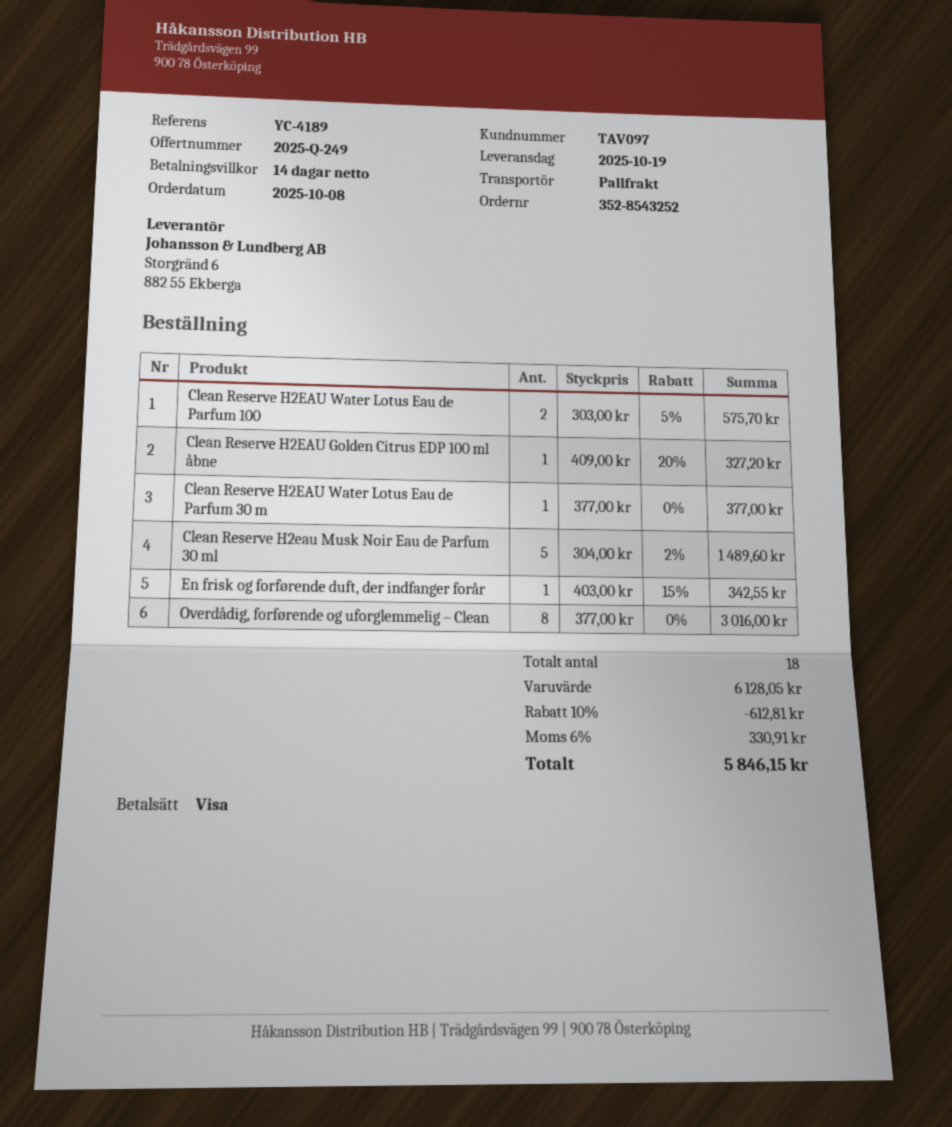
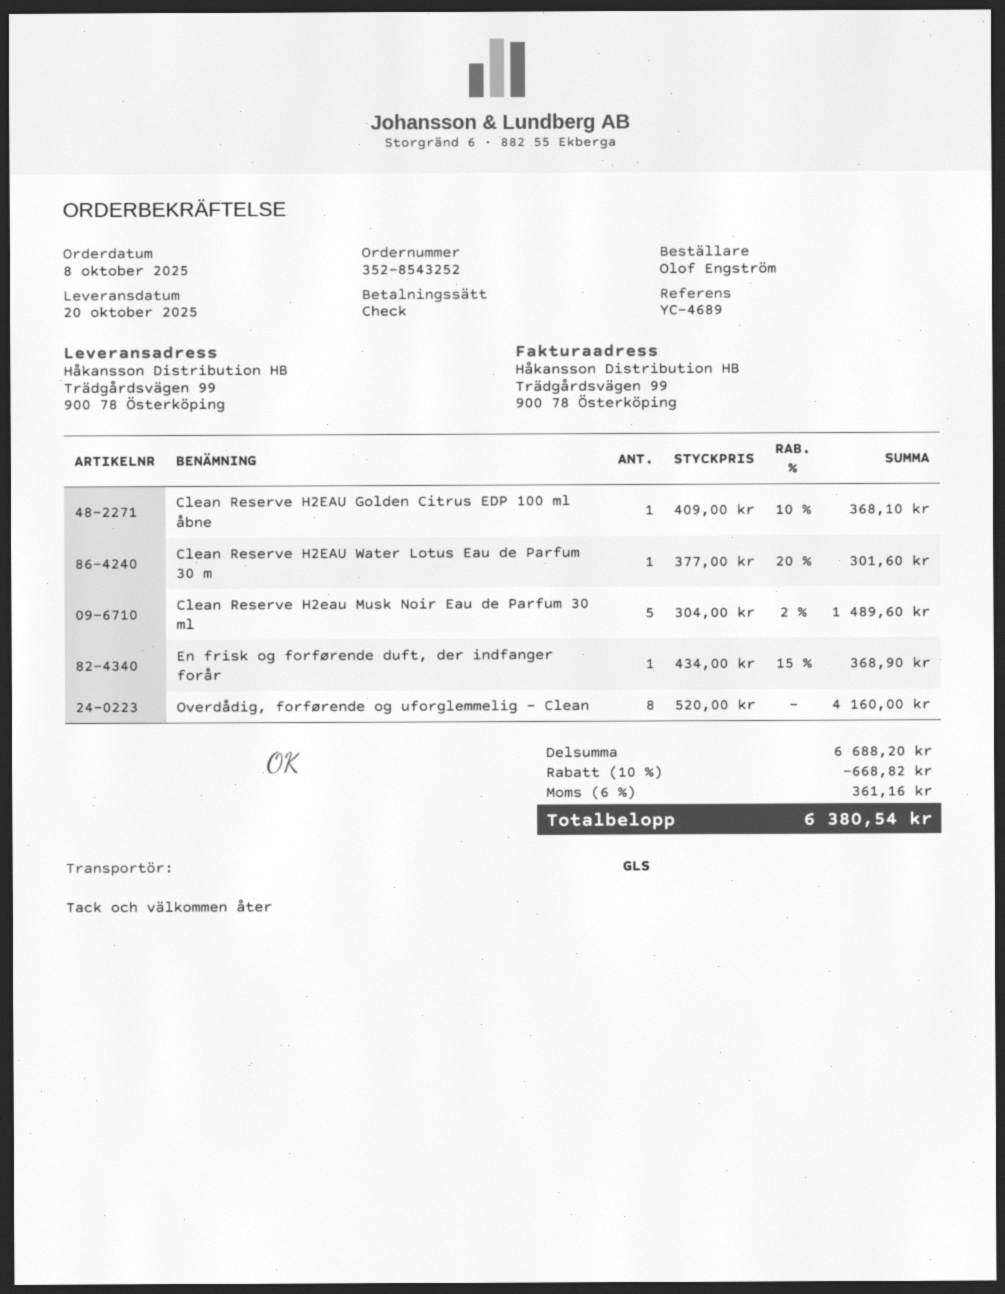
delivery date: 2025-10-19 -> 2025-10-20
reference: YC-4189 -> YC-4689
payment method: Visa -> cheque
shipping method: pallet freight -> GLS
Clean Reserve H2EAU Water Lotus Eau de Parfum 100: 2 x 303.00 - 5% = 575.70 -> none
Clean Reserve H2EAU Golden Citrus EDP 100 ml åbne: 1 x 409.00 - 20% = 327.20 -> 1 x 409.00 - 10% = 368.10
Clean Reserve H2EAU Water Lotus Eau de Parfum 30 m: 1 x 377.00 = 377.00 -> 1 x 377.00 - 20% = 301.60
En frisk og forførende duft, der indfanger forår: 1 x 403.00 - 15% = 342.55 -> 1 x 434.00 - 15% = 368.90
Overdådig, forførende og uforglemmelig – Clean: 8 x 377.00 = 3016.00 -> 8 x 520.00 = 4160.00
subtotal: 6128.05 -> 6688.20
discount: 10% = 612.81 -> 10% = 668.82
tax: 6% = 330.91 -> 6% = 361.16
total: 5846.15 -> 6380.54

